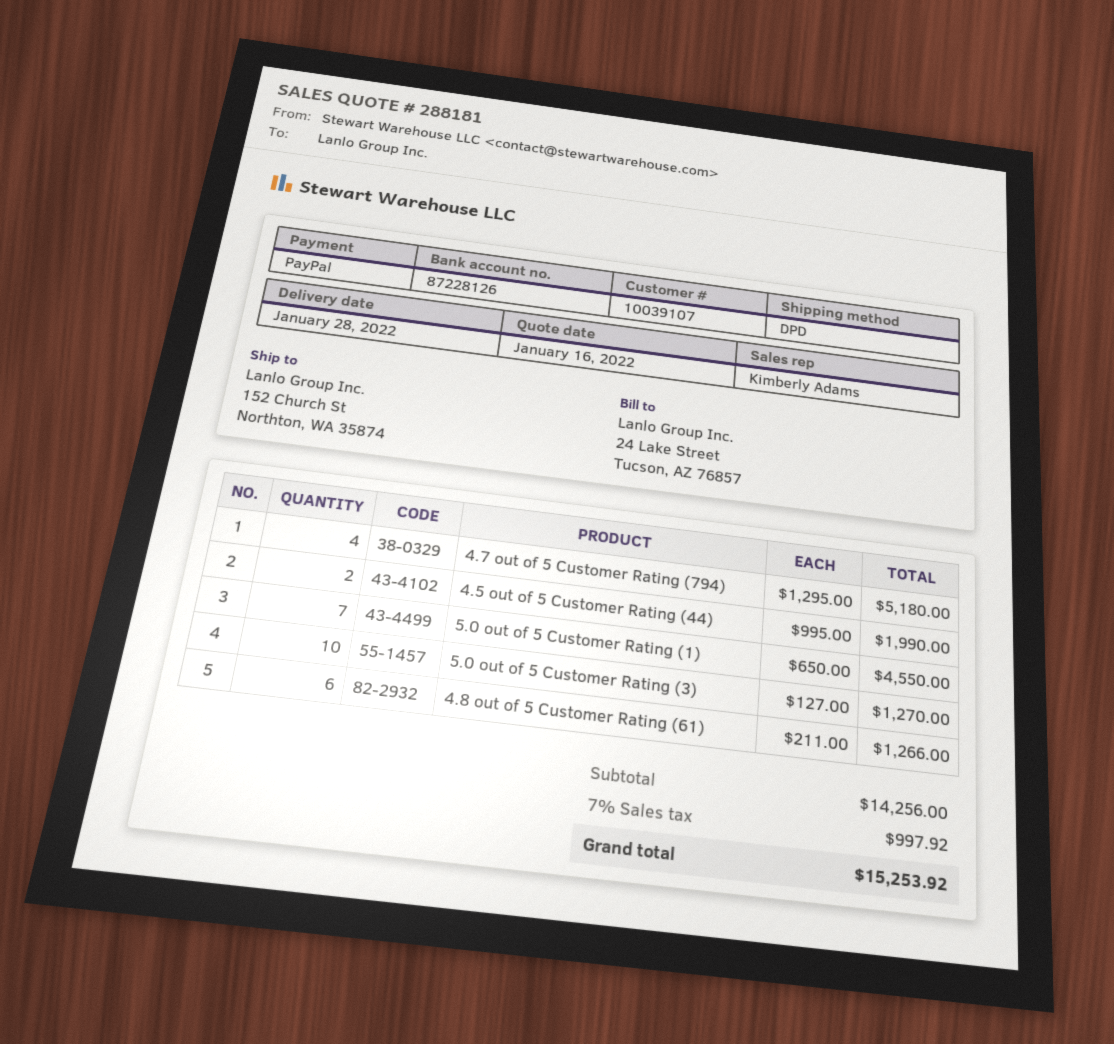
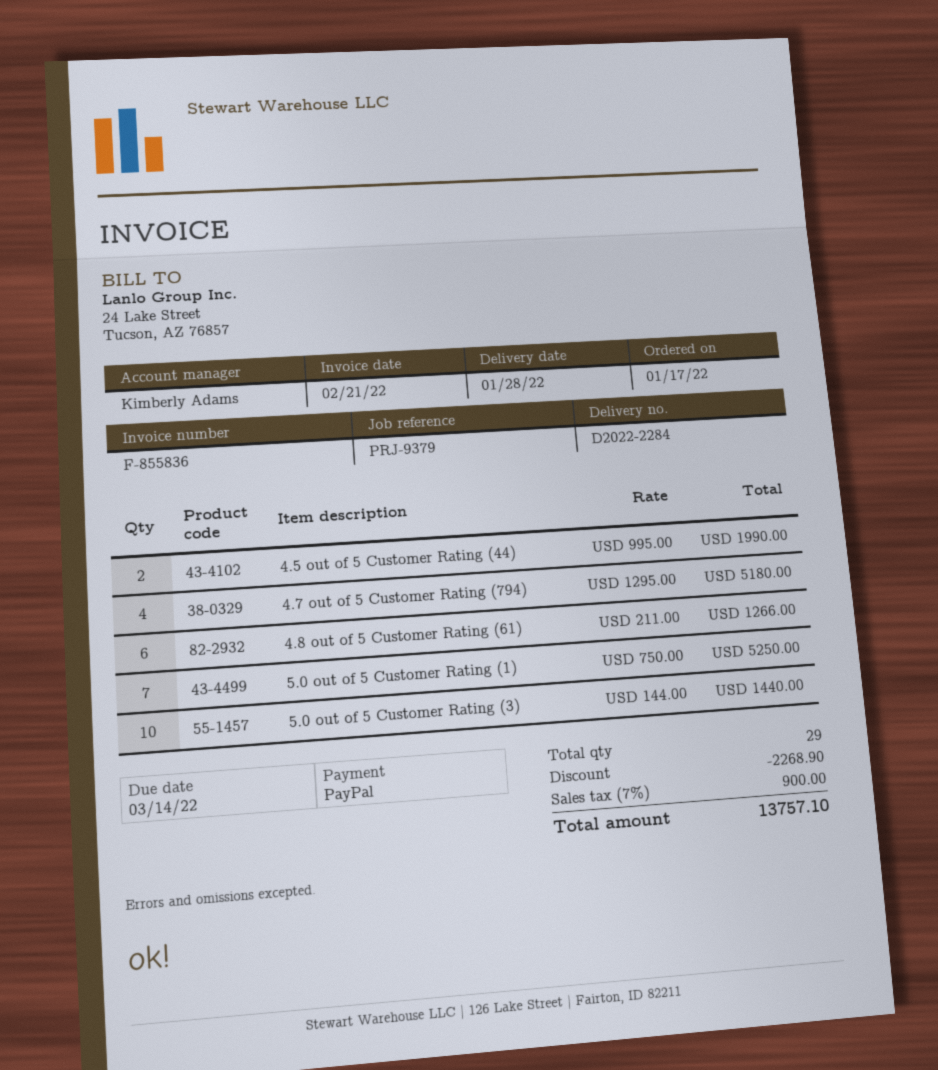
5.0 out of 5 Customer Rating (1): 7 x 650.00 = 4550.00 -> 7 x 750.00 = 5250.00
5.0 out of 5 Customer Rating (3): 10 x 127.00 = 1270.00 -> 10 x 144.00 = 1440.00
discount: none -> 2268.90
tax: 7% = 997.92 -> 7% = 900.00
total: 15253.92 -> 13757.10

